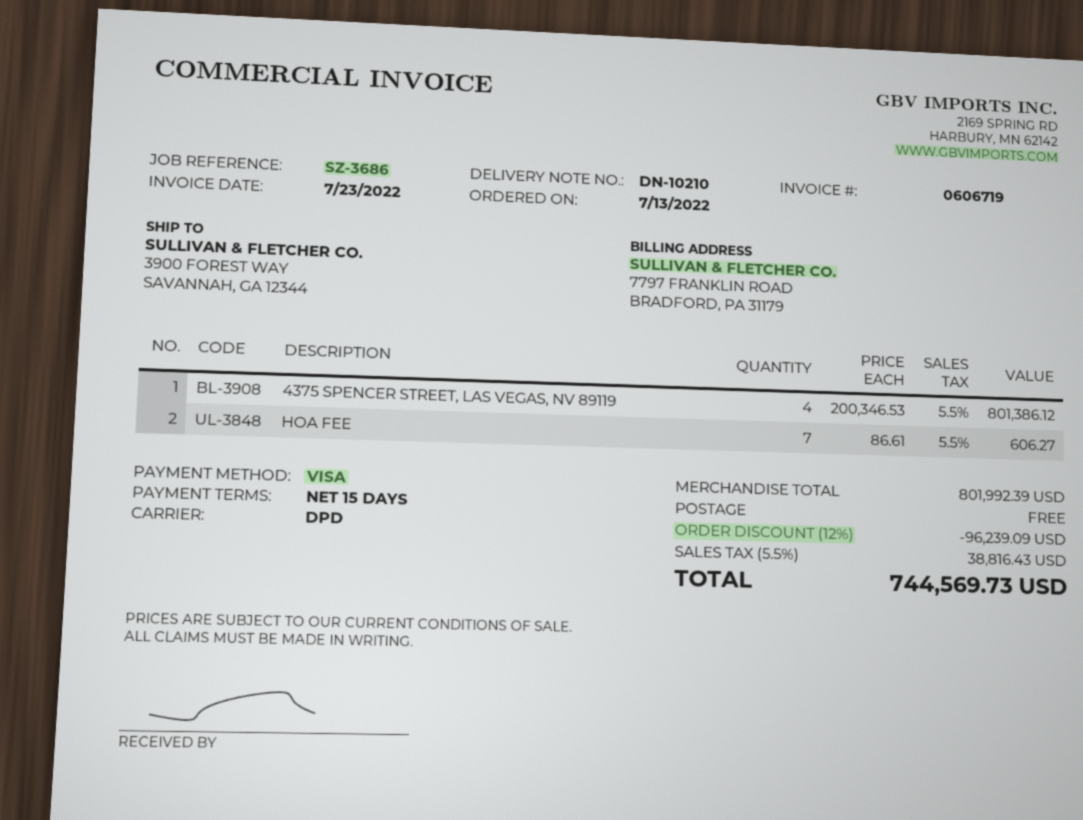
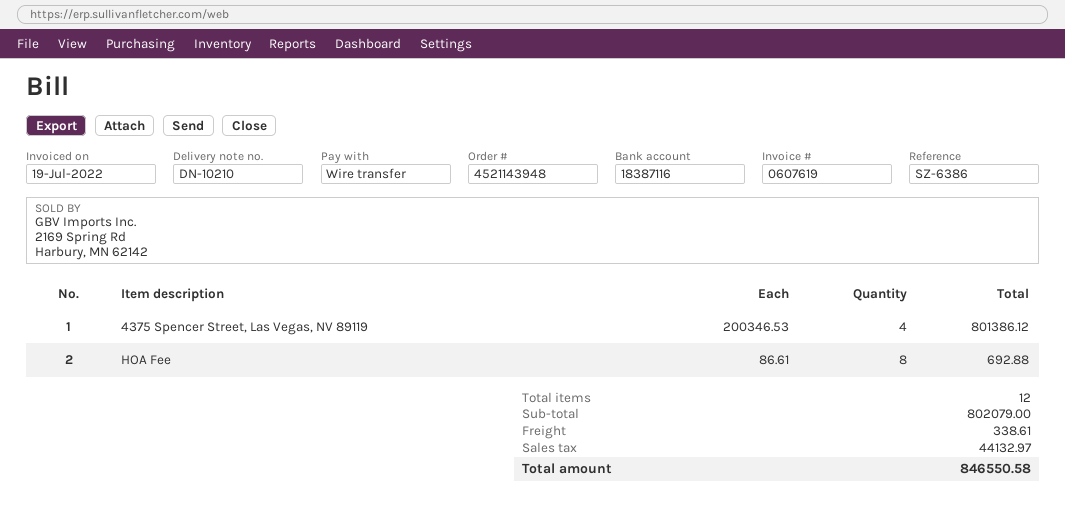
invoice number: 0606719 -> 0607619
invoice date: 2022-07-23 -> 2022-07-19
reference: SZ-3686 -> SZ-6386
payment method: Visa -> bank transfer
HOA FEE: 7 x 86.61 = 606.27 -> 8 x 86.61 = 692.88
subtotal: 801992.39 -> 802079.00
discount: 12% = 96239.09 -> none
shipping: 0.00 -> 338.61
tax: 38816.43 -> 44132.97
total: 744569.73 -> 846550.58

